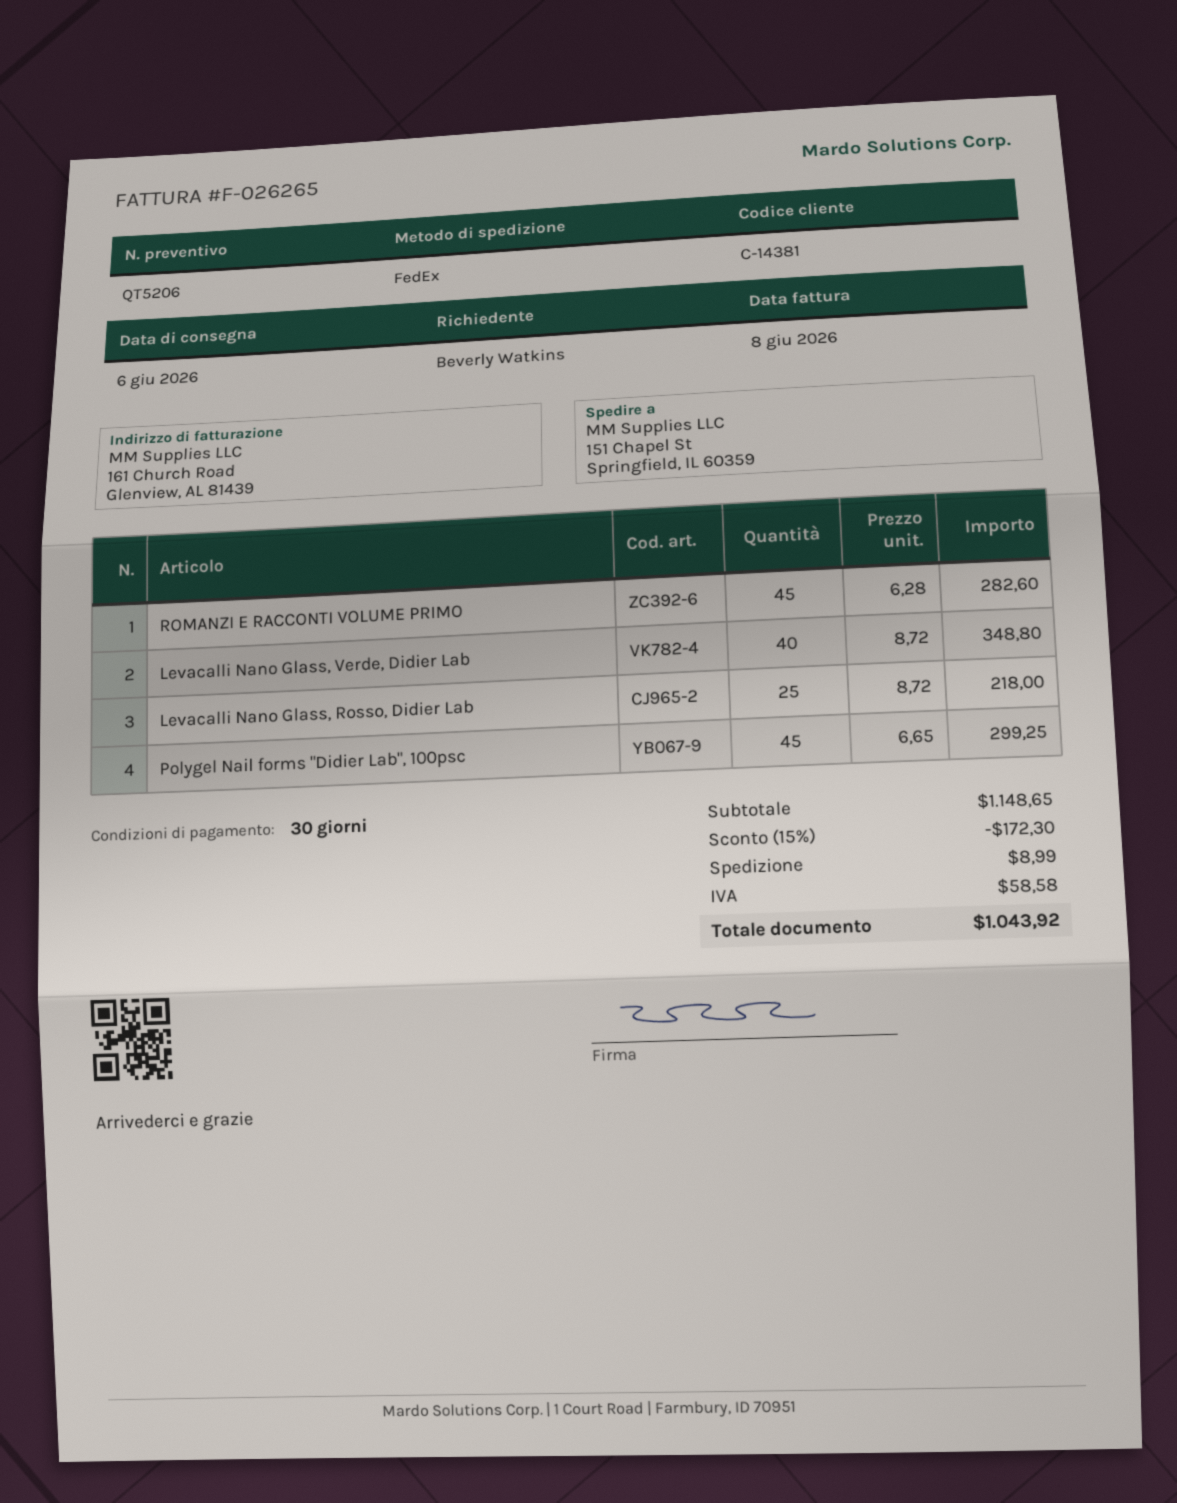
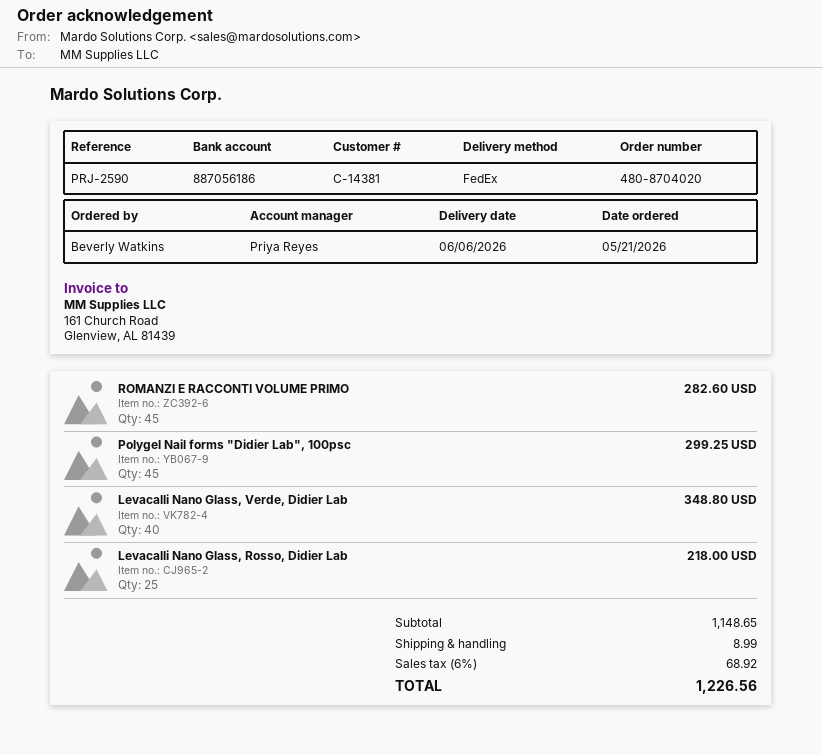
discount: 15% = 172.30 -> none
tax: 58.58 -> 68.92
total: 1043.92 -> 1226.56

